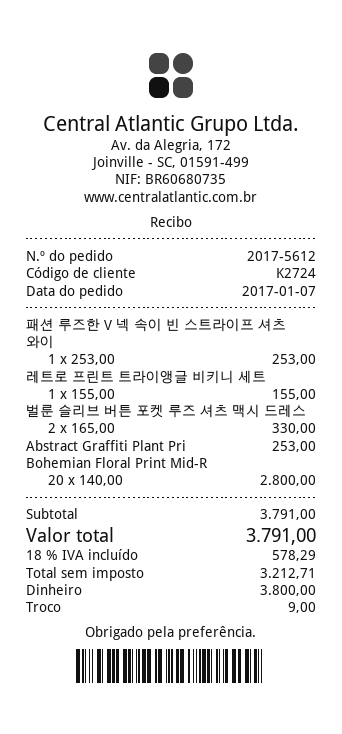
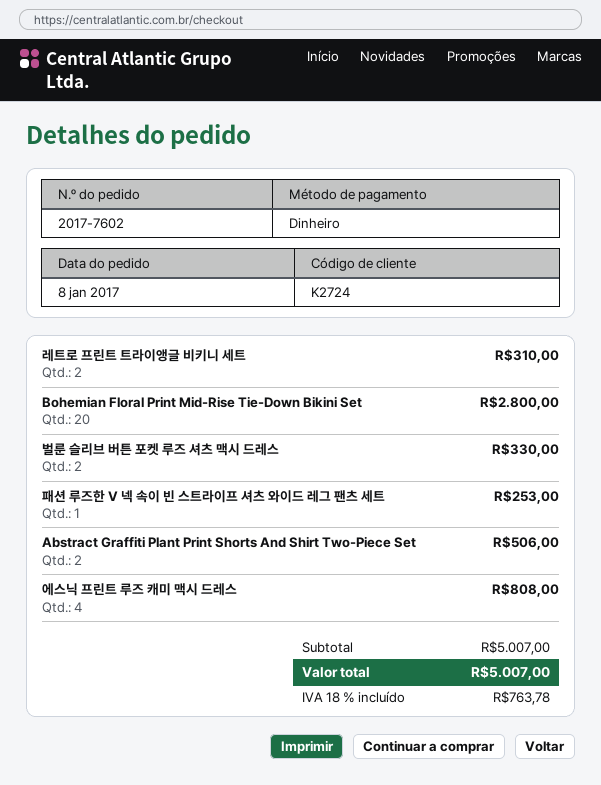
order number: 2017-5612 -> 2017-7602
order date: 2017-01-07 -> 2017-01-08
레트로 프린트 트라이앵글 비키니 세트: 1 for 155.00 -> 2 for 310.00
Abstract Graffiti Plant Pri: 1 for 253.00 -> 2 for 506.00
에스닉 프린트 루즈 캐미 맥시 드레스: none -> 4 for 808.00
subtotal: 3791.00 -> 5007.00
tax: 18% = 578.29 -> 18% = 763.78
total: 3791.00 -> 5007.00

